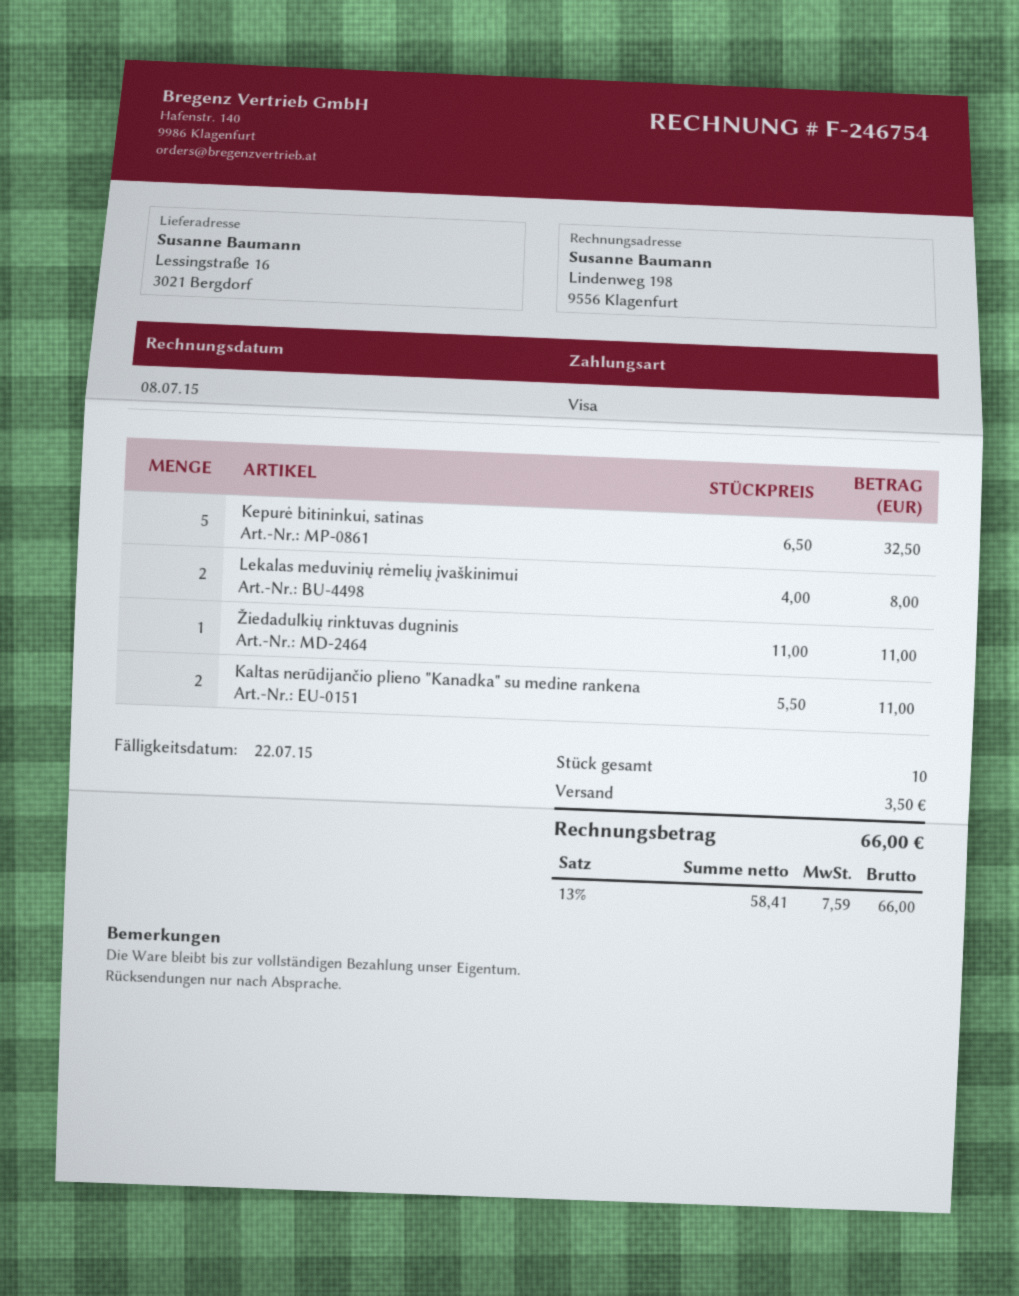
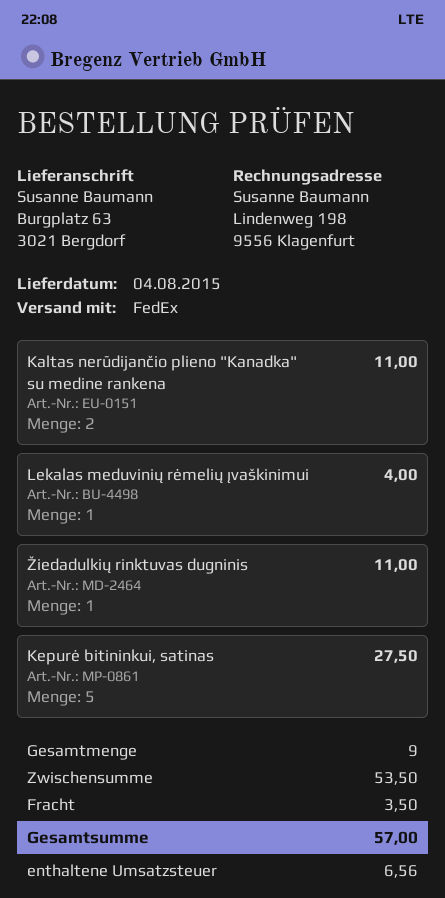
ship to: Lessingstraße 16, 3021 Bergdorf -> Burgplatz 63, 3021 Bergdorf
Kepurė bitininkui, satinas: 5 for 32.50 -> 5 for 27.50
Lekalas meduvinių rėmelių įvaškinimui: 2 for 8.00 -> 1 for 4.00
total quantity: 10 -> 9
tax: 7.59 -> 6.56
total: 66.00 -> 57.00

